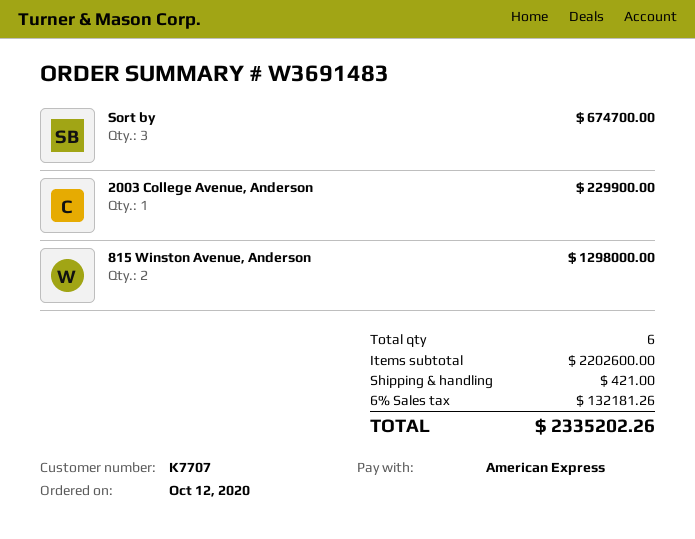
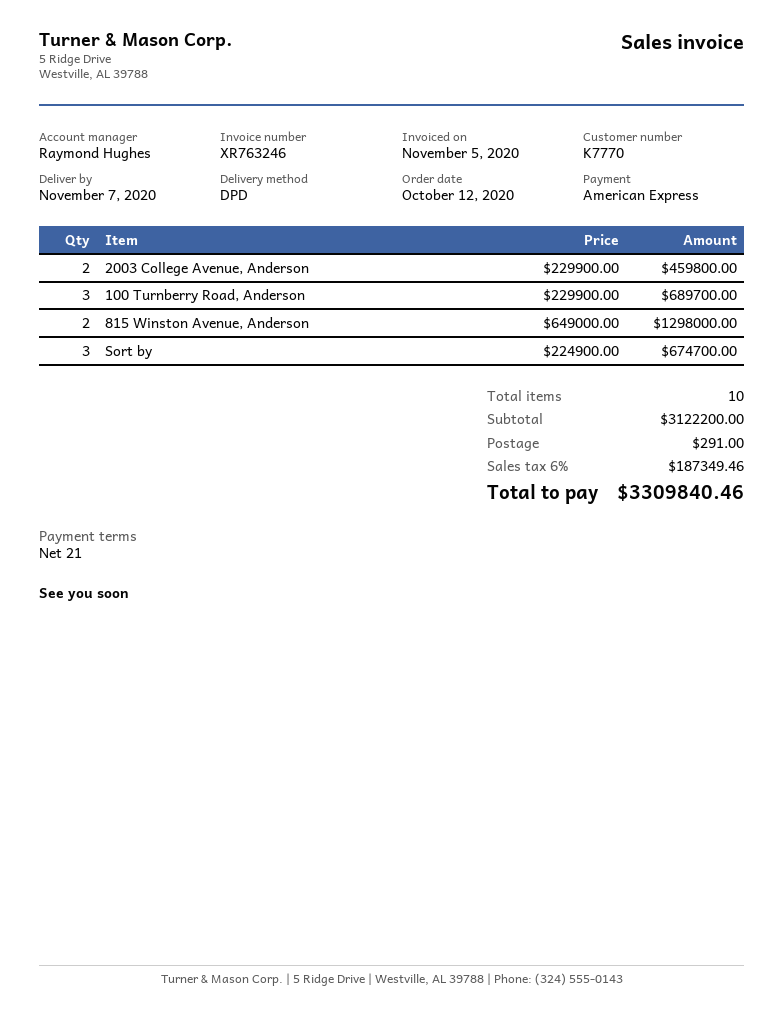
customer number: K7707 -> K7770
2003 College Avenue, Anderson: 1 for 229900.00 -> 2 for 459800.00
100 Turnberry Road, Anderson: none -> 3 for 689700.00
total quantity: 6 -> 10
subtotal: 2202600.00 -> 3122200.00
shipping: 421.00 -> 291.00
tax: 6% = 132181.26 -> 6% = 187349.46
total: 2335202.26 -> 3309840.46

